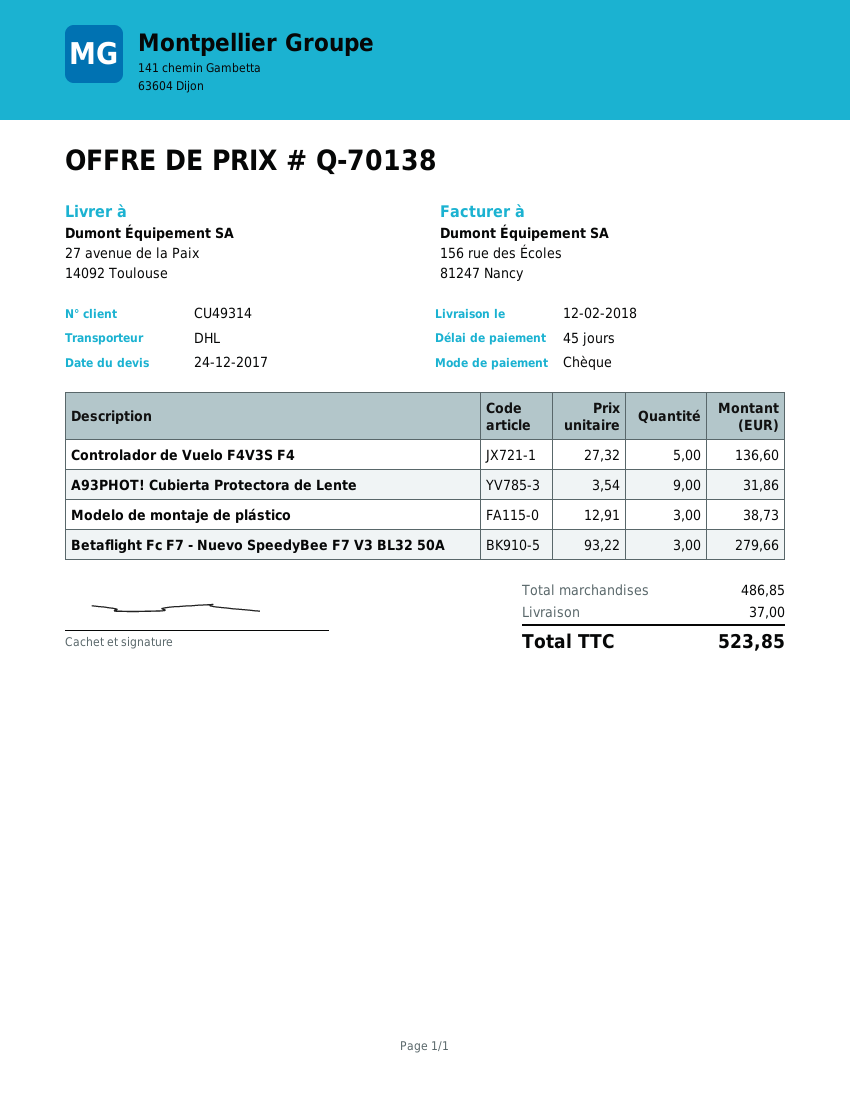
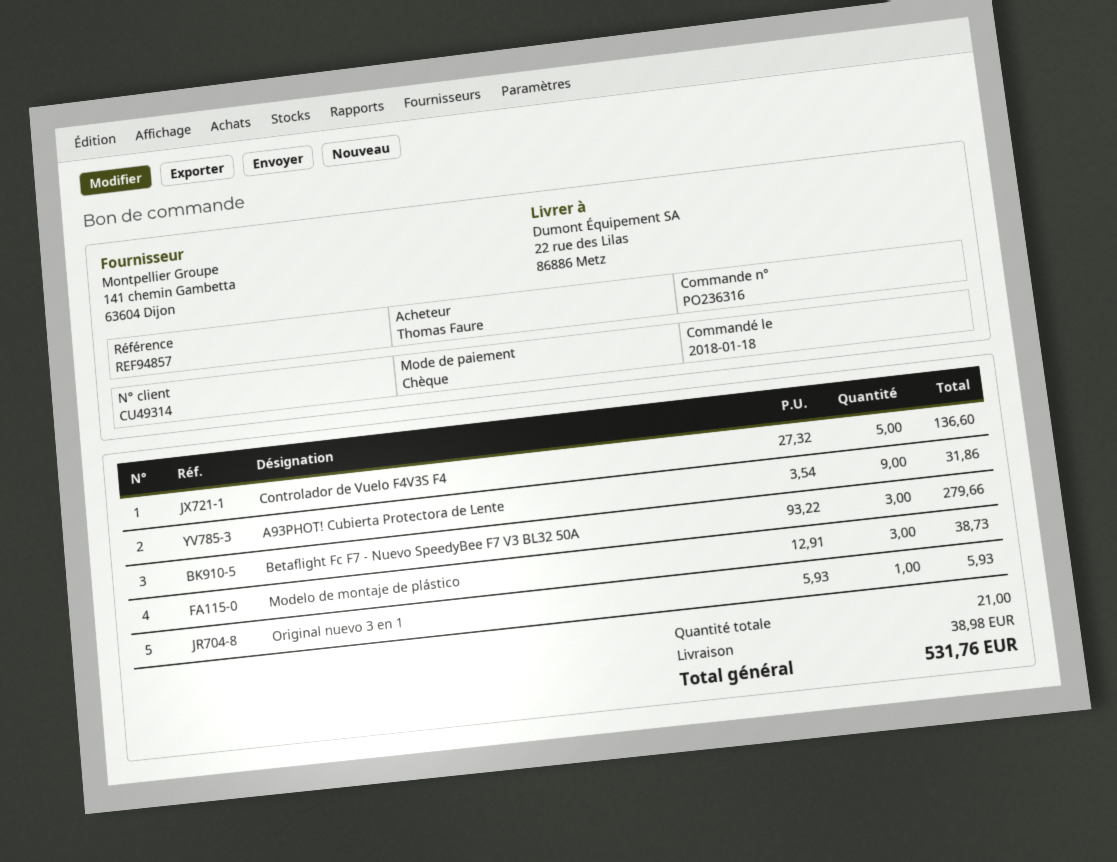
ship to: 27 avenue de la Paix, 14092 Toulouse -> 22 rue des Lilas, 86886 Metz
Original nuevo 3 en 1: none -> 1 x 5.93 = 5.93
shipping: 37.00 -> 38.98
total: 523.85 -> 531.76

